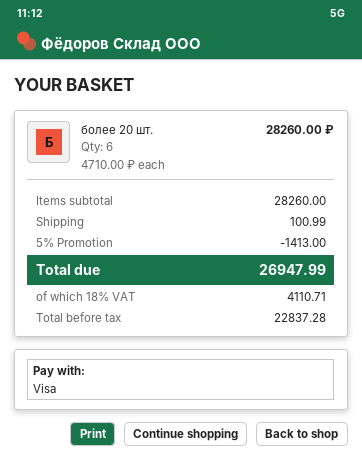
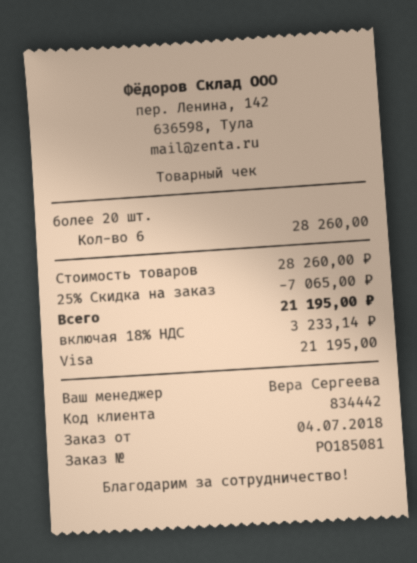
discount: 5% = 1413.00 -> 25% = 7065.00
shipping: 100.99 -> none
tax: 18% = 4110.71 -> 18% = 3233.14
total: 26947.99 -> 21195.00

